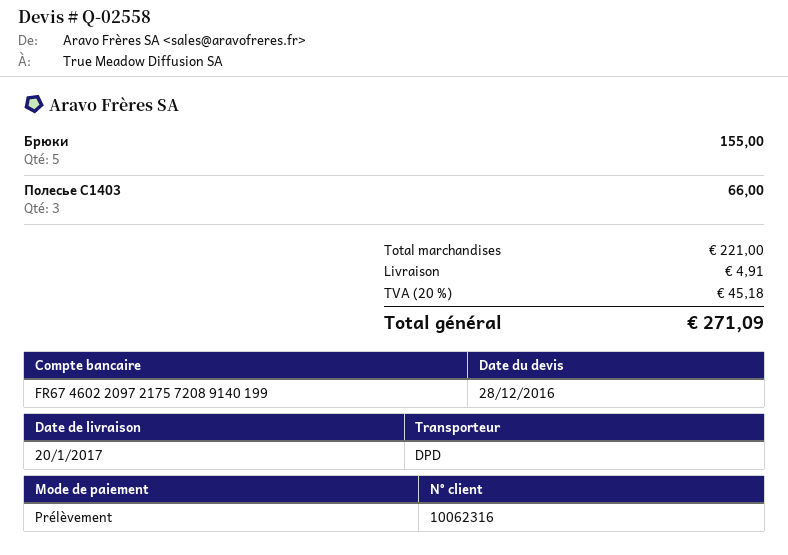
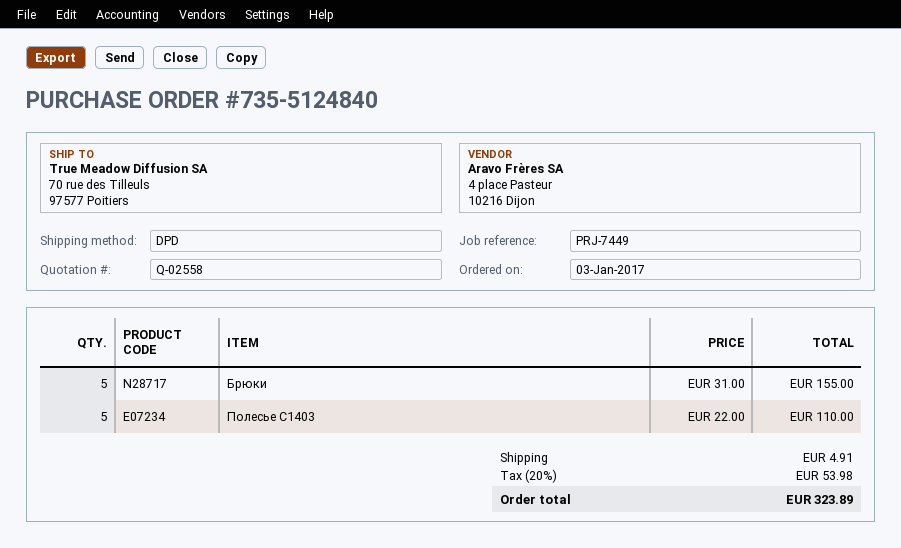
Полесье С1403: 3 for 66.00 -> 5 for 110.00
tax: 20% = 45.18 -> 20% = 53.98
total: 271.09 -> 323.89

